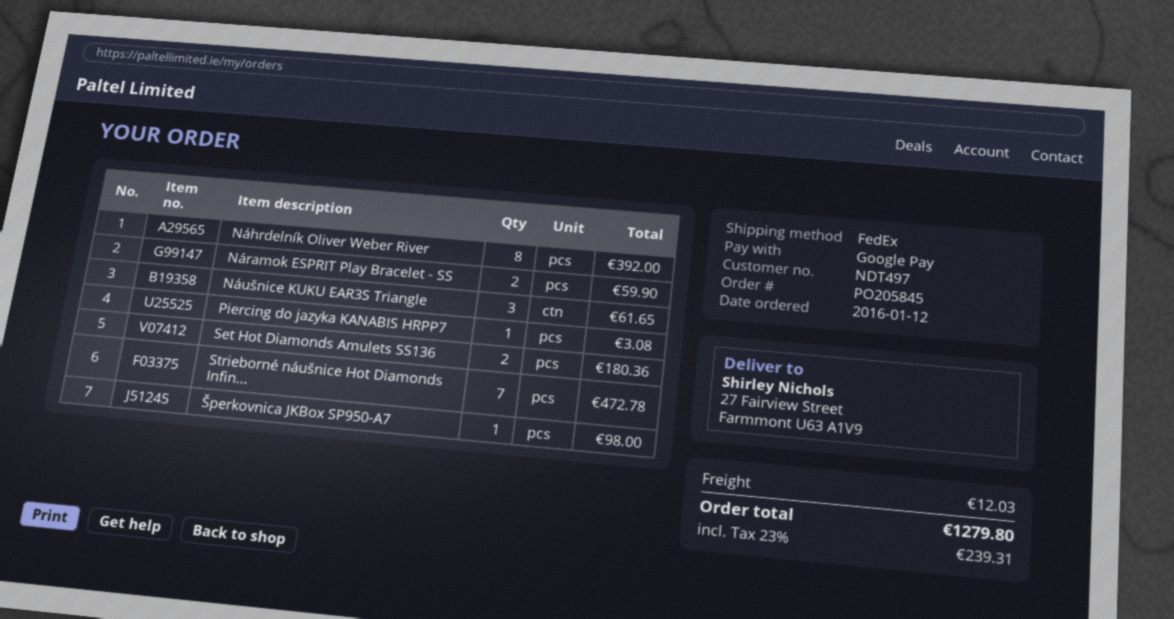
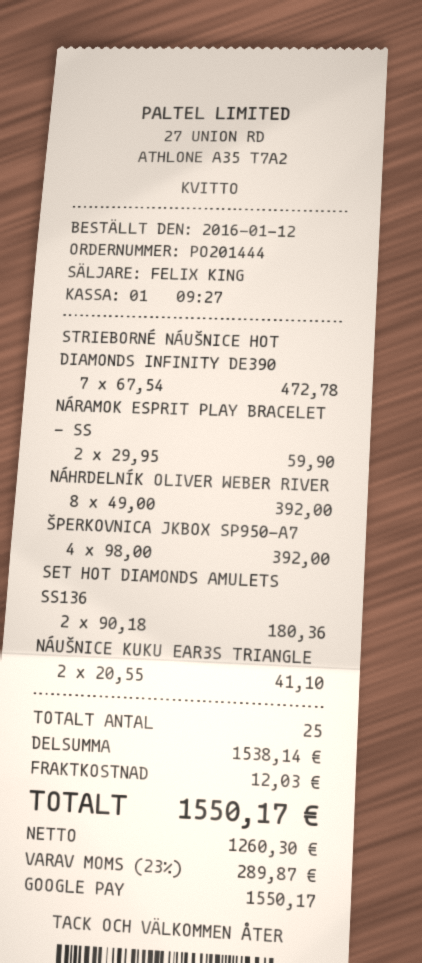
order number: PO205845 -> PO201444
Náušnice KUKU EAR3S Triangle: 3 for 61.65 -> 2 for 41.10
Piercing do jazyka KANABIS HRPP7: 1 for 3.08 -> none
Šperkovnica JKBox SP950-A7: 1 for 98.00 -> 4 for 392.00
tax: 23% = 239.31 -> 23% = 289.87
total: 1279.80 -> 1550.17

